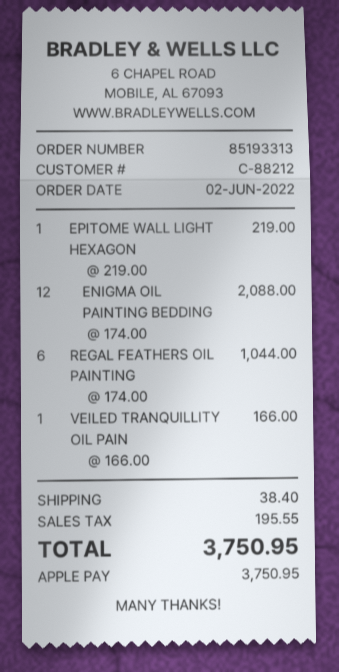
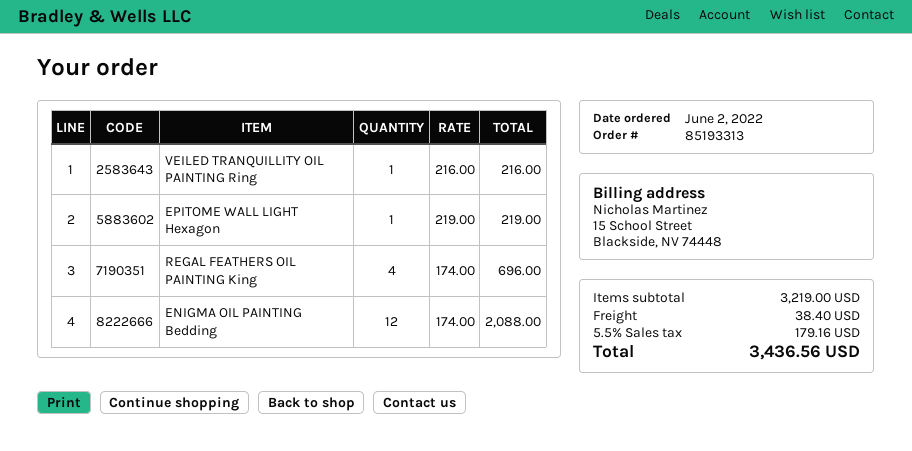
REGAL FEATHERS OIL PAINTING: 6 x 174.00 = 1044.00 -> 4 x 174.00 = 696.00
VEILED TRANQUILLITY OIL PAIN: 1 x 166.00 = 166.00 -> 1 x 216.00 = 216.00
tax: 195.55 -> 179.16
total: 3750.95 -> 3436.56

